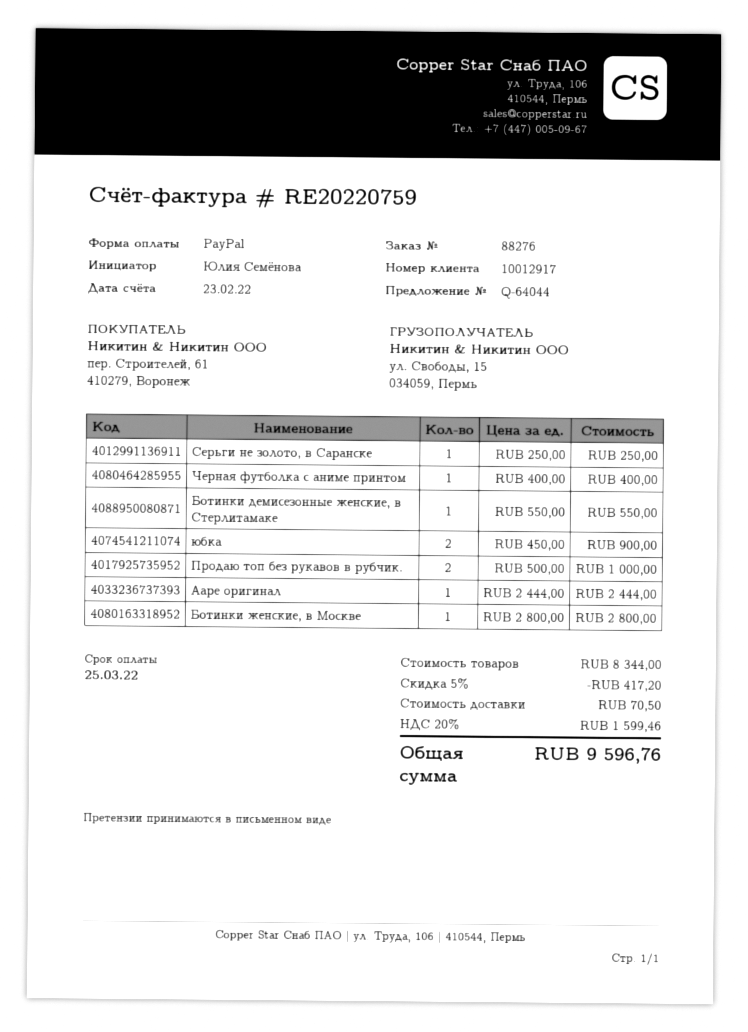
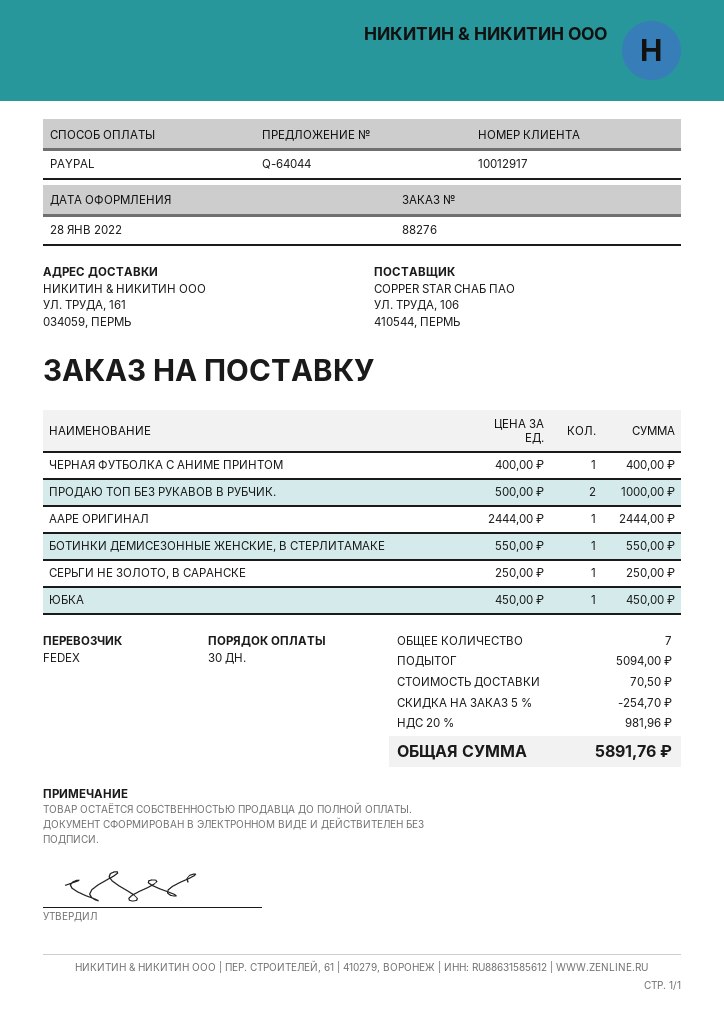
ship to: ул. Свободы, 15, 034059, Пермь -> УЛ. ТРУДА, 161, 034059, ПЕРМЬ
юбка: 2 x 450.00 = 900.00 -> 1 x 450.00 = 450.00
Ботинки женские, в Москве: 1 x 2800.00 = 2800.00 -> none
subtotal: 8344.00 -> 5094.00
discount: 5% = 417.20 -> 5% = 254.70
tax: 20% = 1599.46 -> 20% = 981.96
total: 9596.76 -> 5891.76

